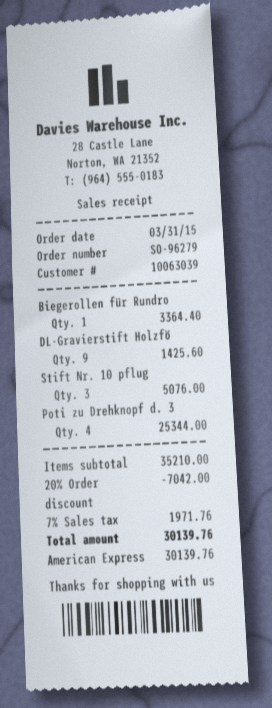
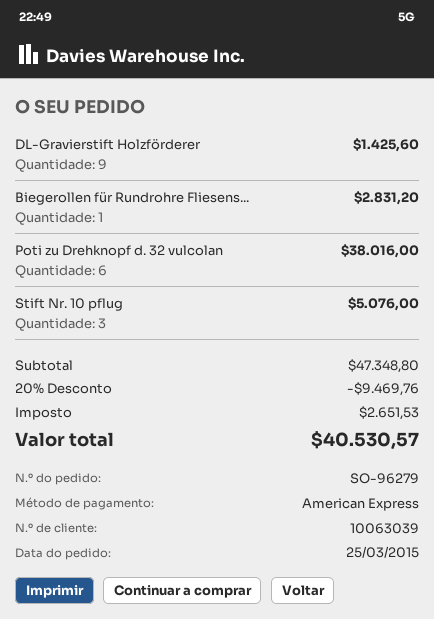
order date: 2015-03-31 -> 2015-03-25
Biegerollen für Rundro: 1 for 3364.40 -> 1 for 2831.20
Poti zu Drehknopf d. 3: 4 for 25344.00 -> 6 for 38016.00
subtotal: 35210.00 -> 47348.80
discount: 20% = 7042.00 -> 20% = 9469.76
tax: 1971.76 -> 2651.53
total: 30139.76 -> 40530.57

